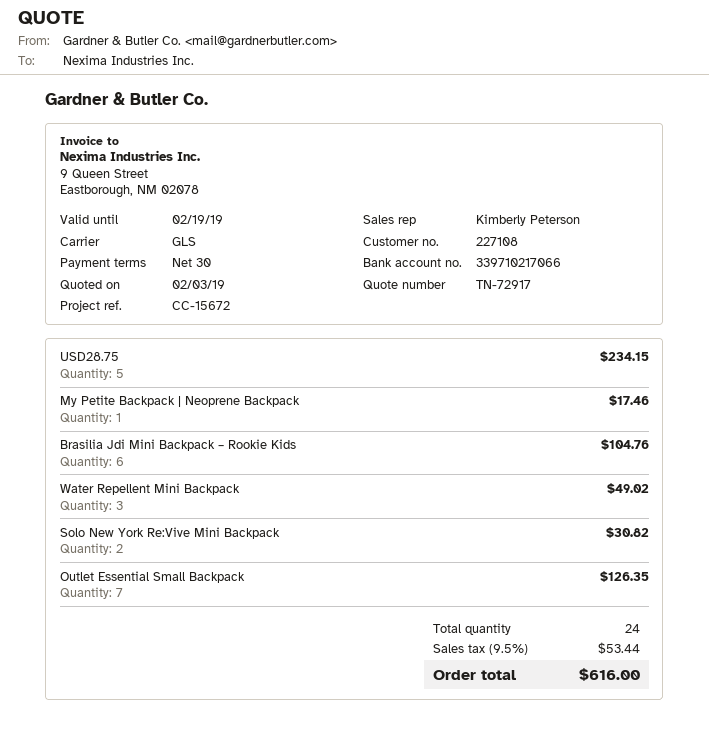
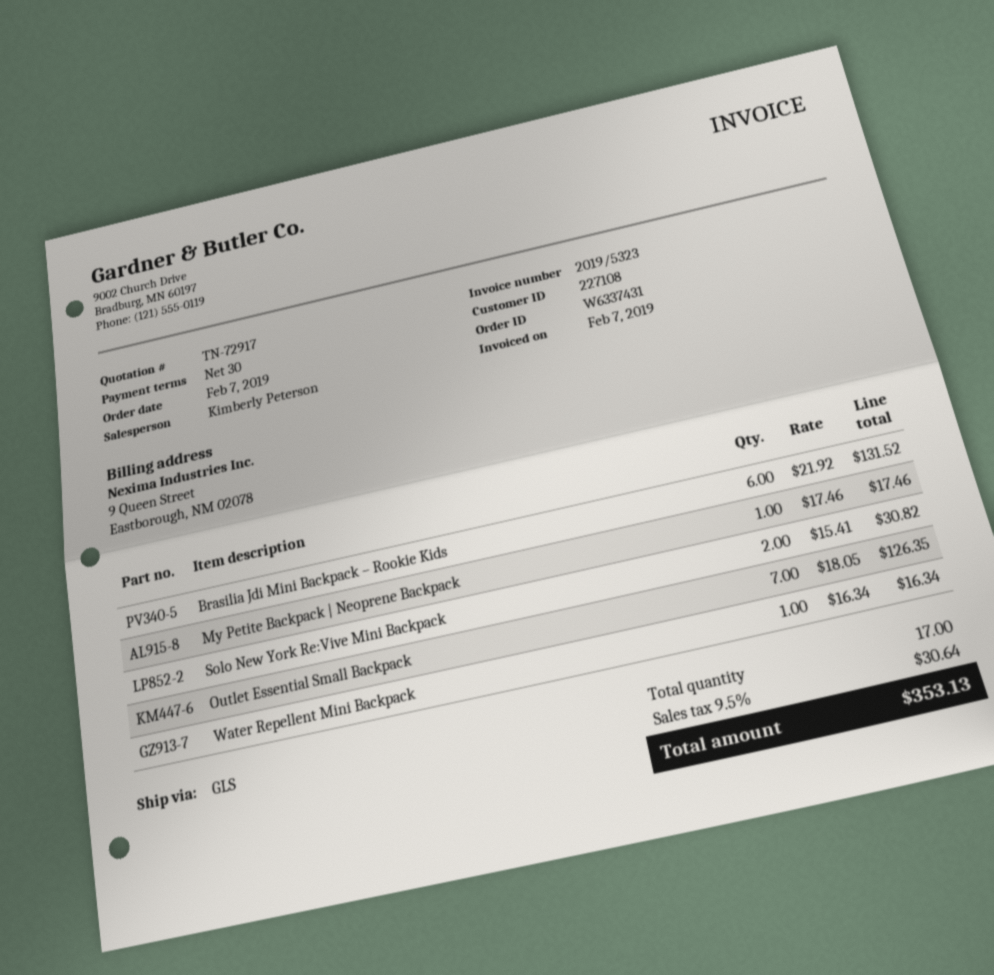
USD28.75: 5 for 234.15 -> none
Brasilia Jdi Mini Backpack – Rookie Kids: 6 for 104.76 -> 6 for 131.52
Water Repellent Mini Backpack: 3 for 49.02 -> 1 for 16.34
total quantity: 24 -> 17
tax: 9.5% = 53.44 -> 9.5% = 30.64
total: 616.00 -> 353.13

